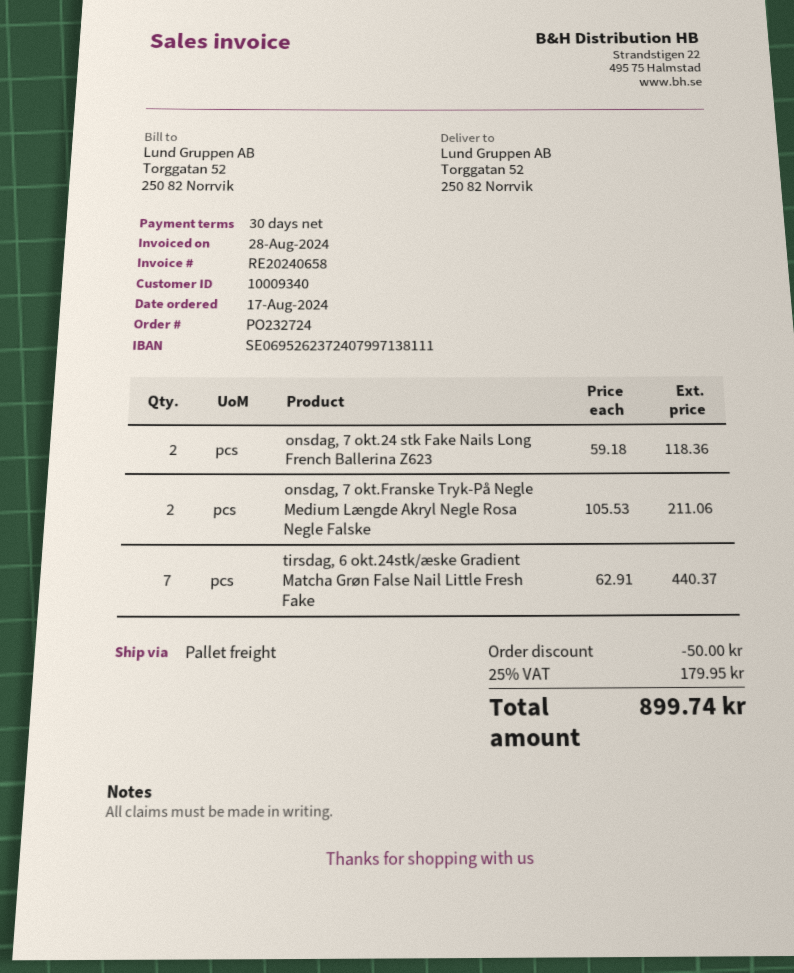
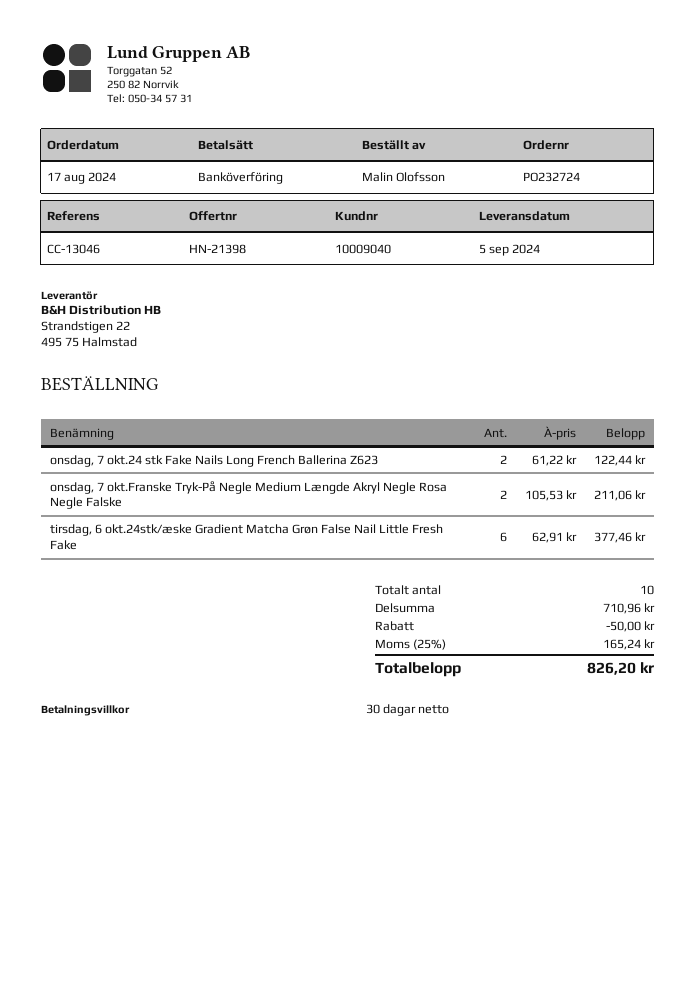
customer number: 10009340 -> 10009040
onsdag, 7 okt.24 stk Fake Nails Long French Ballerina Z623: 2 x 59.18 = 118.36 -> 2 x 61.22 = 122.44
tirsdag, 6 okt.24stk/æske Gradient Matcha Grøn False Nail Little Fresh Fake: 7 x 62.91 = 440.37 -> 6 x 62.91 = 377.46
tax: 25% = 179.95 -> 25% = 165.24
total: 899.74 -> 826.20

